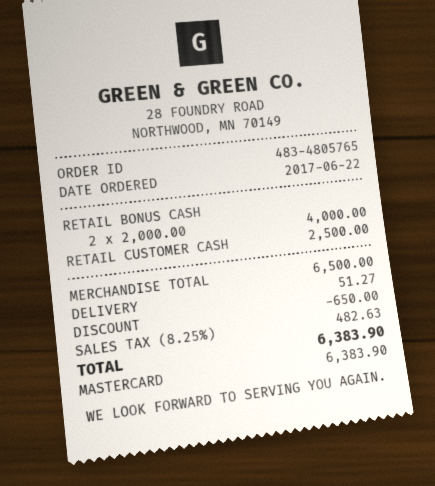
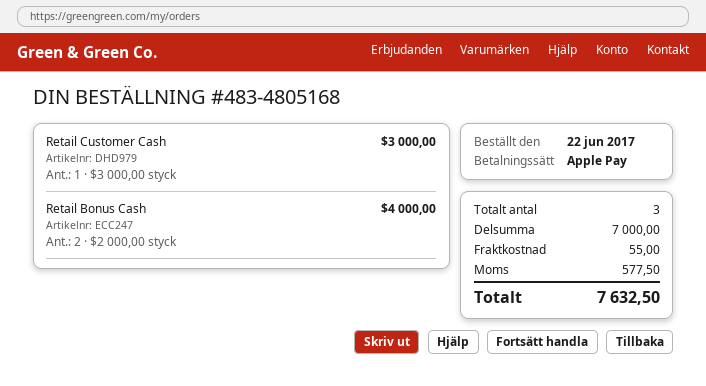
order number: 483-4805765 -> 483-4805168
payment method: Mastercard -> Apple Pay
RETAIL CUSTOMER CASH: 1 x 2500.00 = 2500.00 -> 1 x 3000.00 = 3000.00
subtotal: 6500.00 -> 7000.00
discount: 650.00 -> none
shipping: 51.27 -> 55.00
tax: 482.63 -> 577.50
total: 6383.90 -> 7632.50

